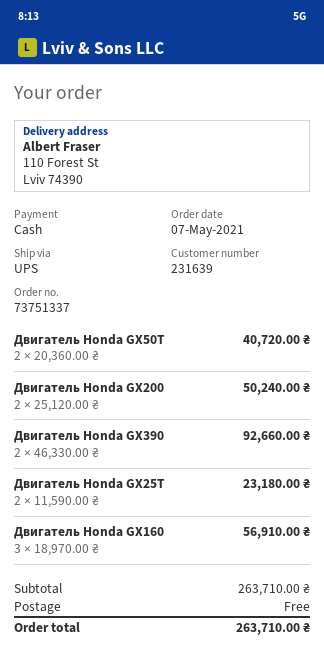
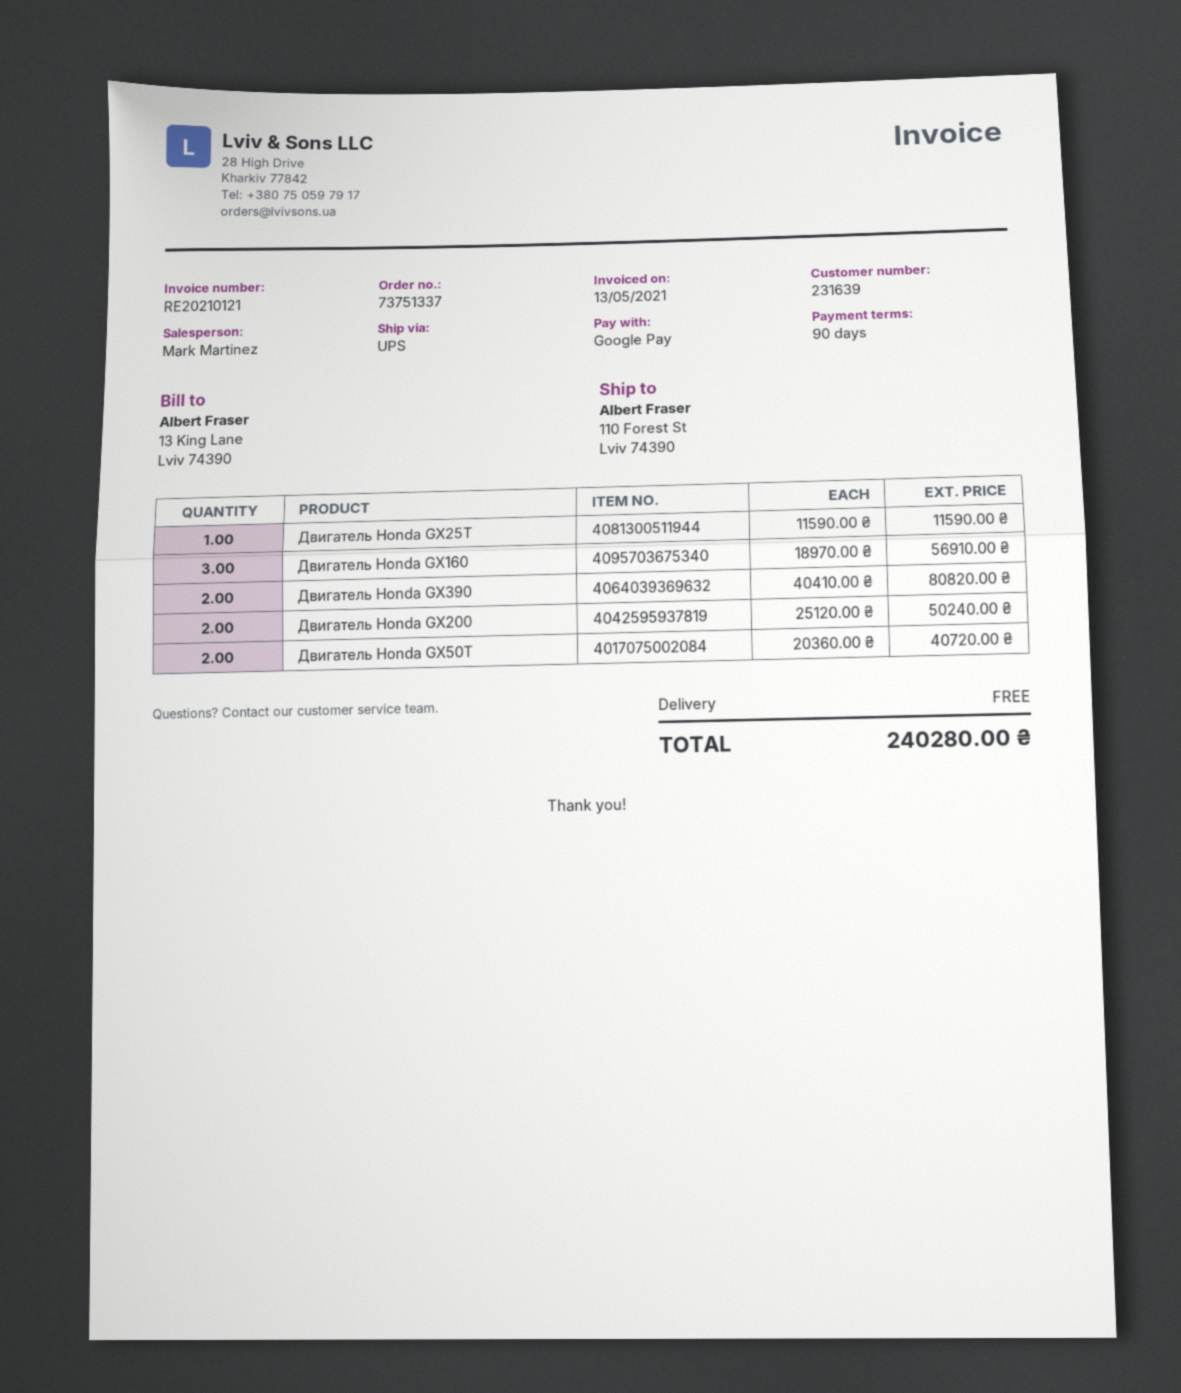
payment method: cash -> Google Pay
Двигатель Honda GX390: 2 x 46330.00 = 92660.00 -> 2 x 40410.00 = 80820.00
Двигатель Honda GX25T: 2 x 11590.00 = 23180.00 -> 1 x 11590.00 = 11590.00
total: 263710.00 -> 240280.00

